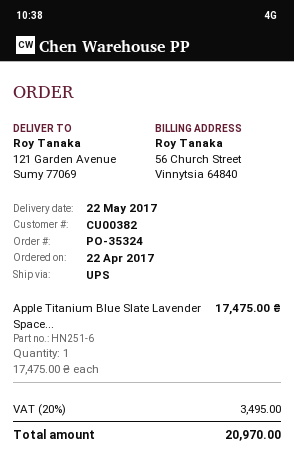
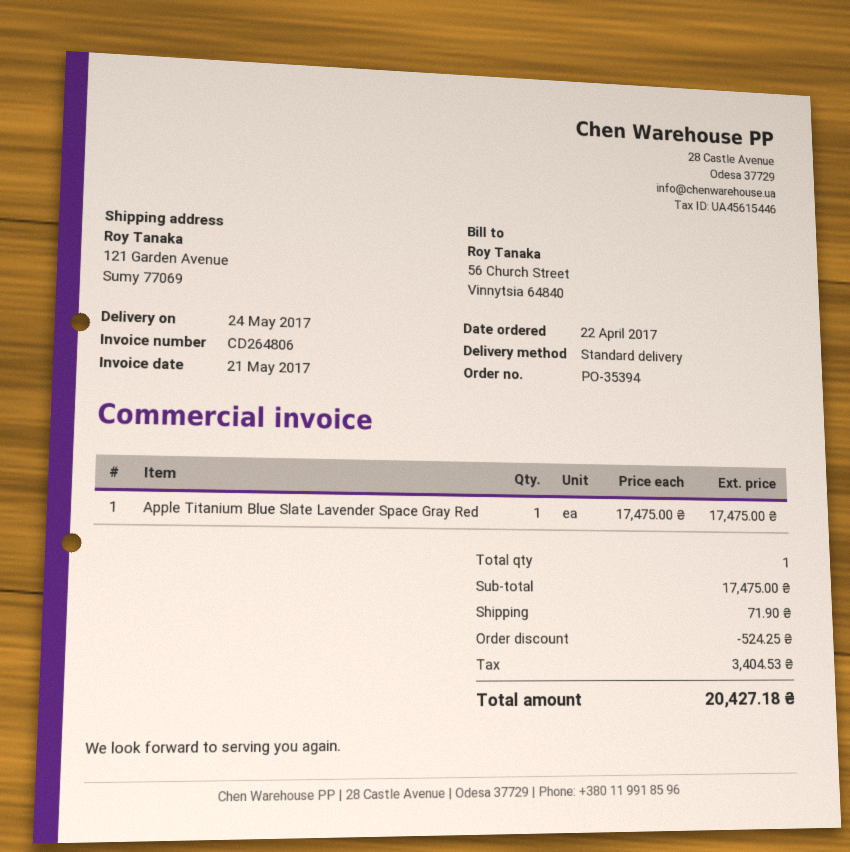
order number: PO-35324 -> PO-35394
delivery date: 2017-05-22 -> 2017-05-24
shipping method: UPS -> standard
discount: none -> 524.25
shipping: none -> 71.90
tax: 3495.00 -> 3404.53
total: 20970.00 -> 20427.18

